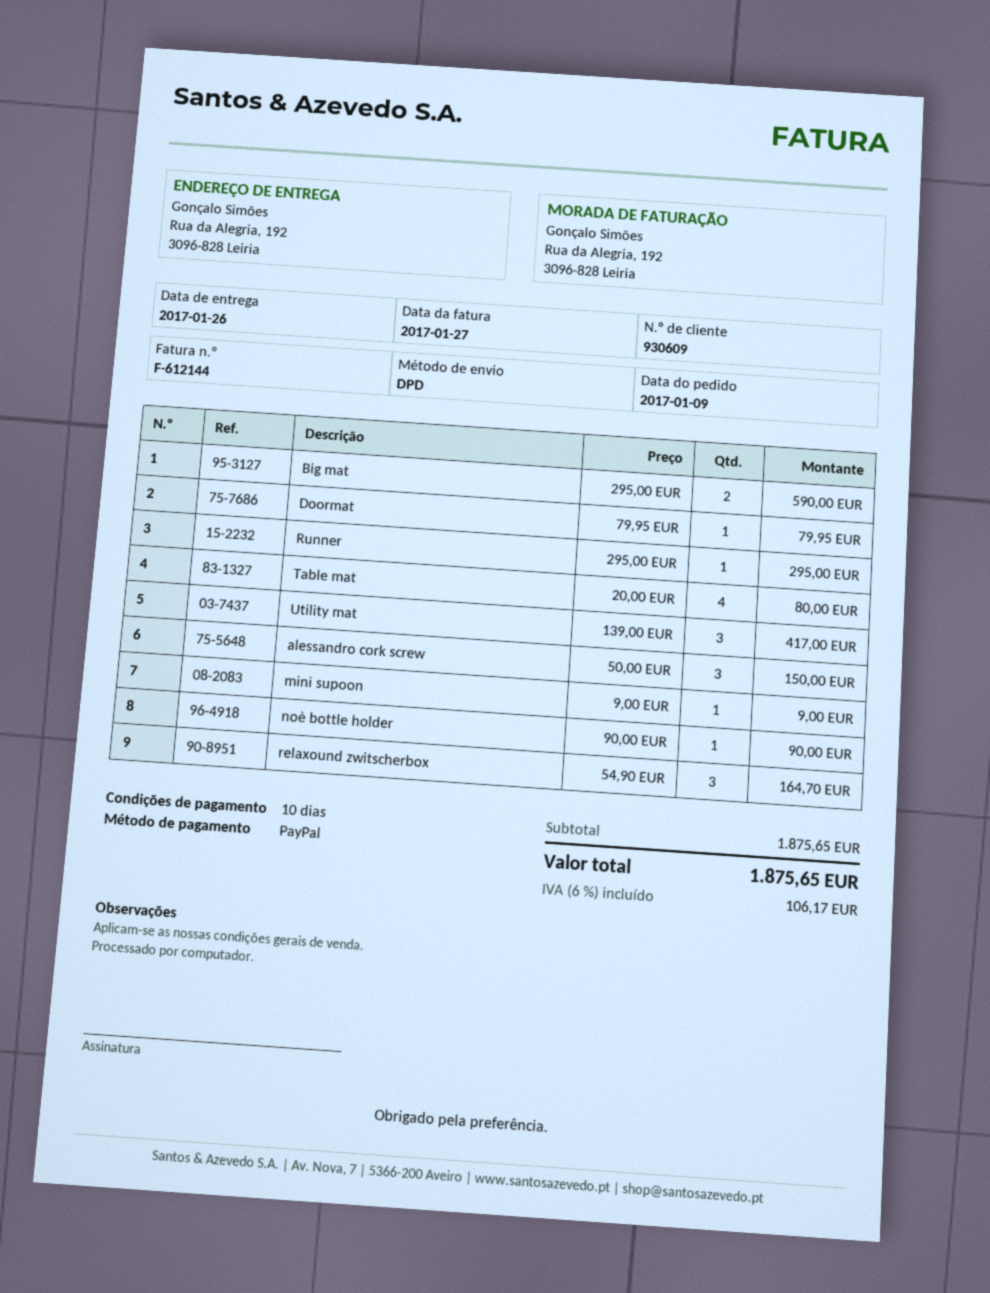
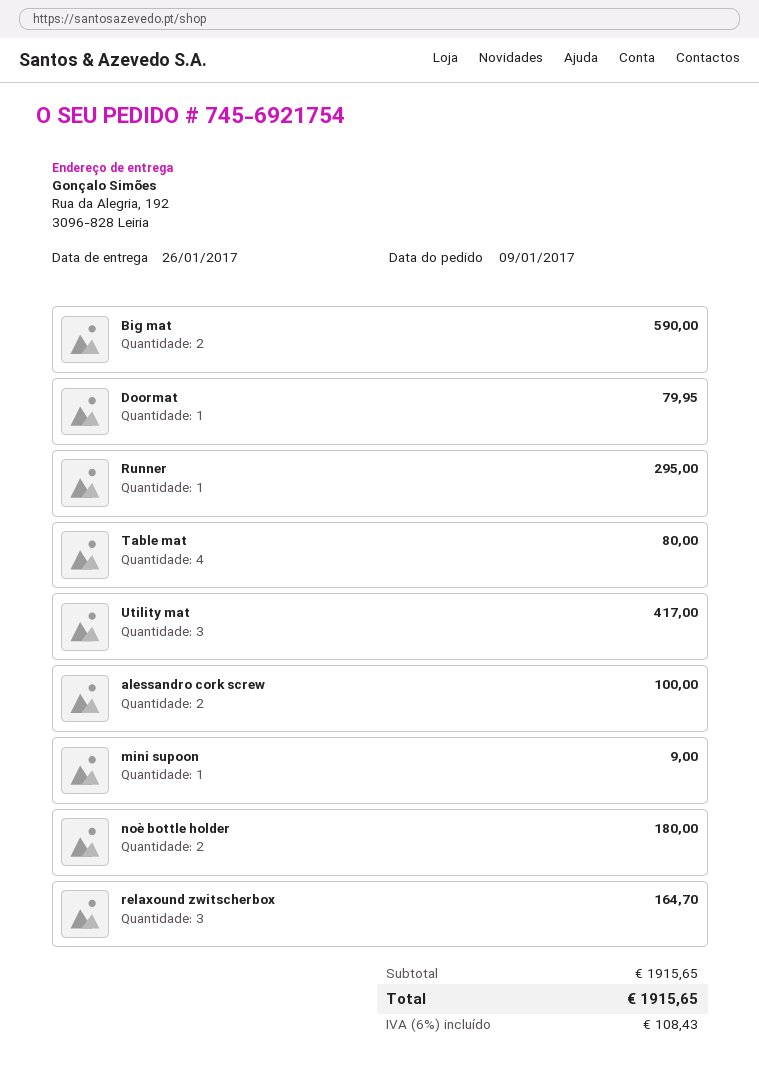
alessandro cork screw: 3 for 150.00 -> 2 for 100.00
noè bottle holder: 1 for 90.00 -> 2 for 180.00
subtotal: 1875.65 -> 1915.65
tax: 6% = 106.17 -> 6% = 108.43
total: 1875.65 -> 1915.65

